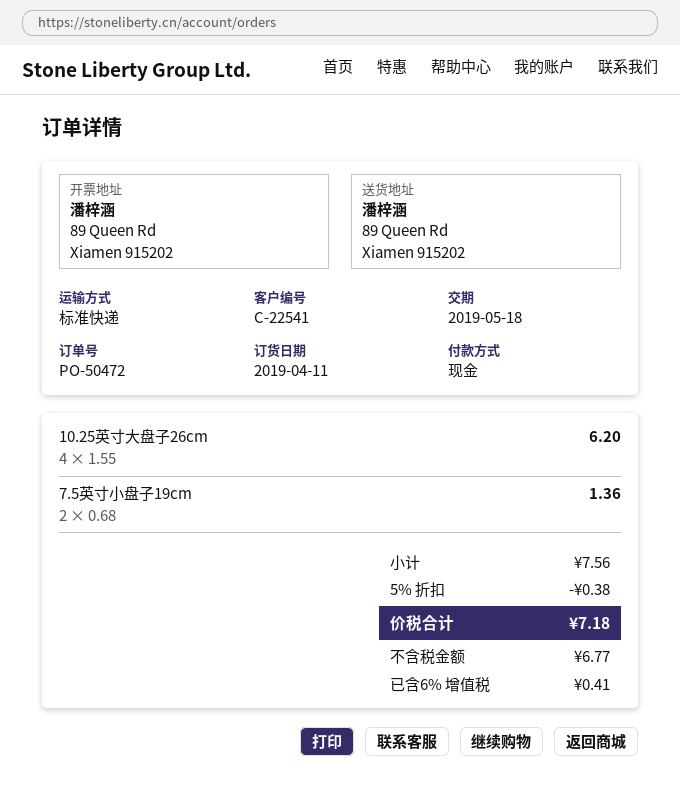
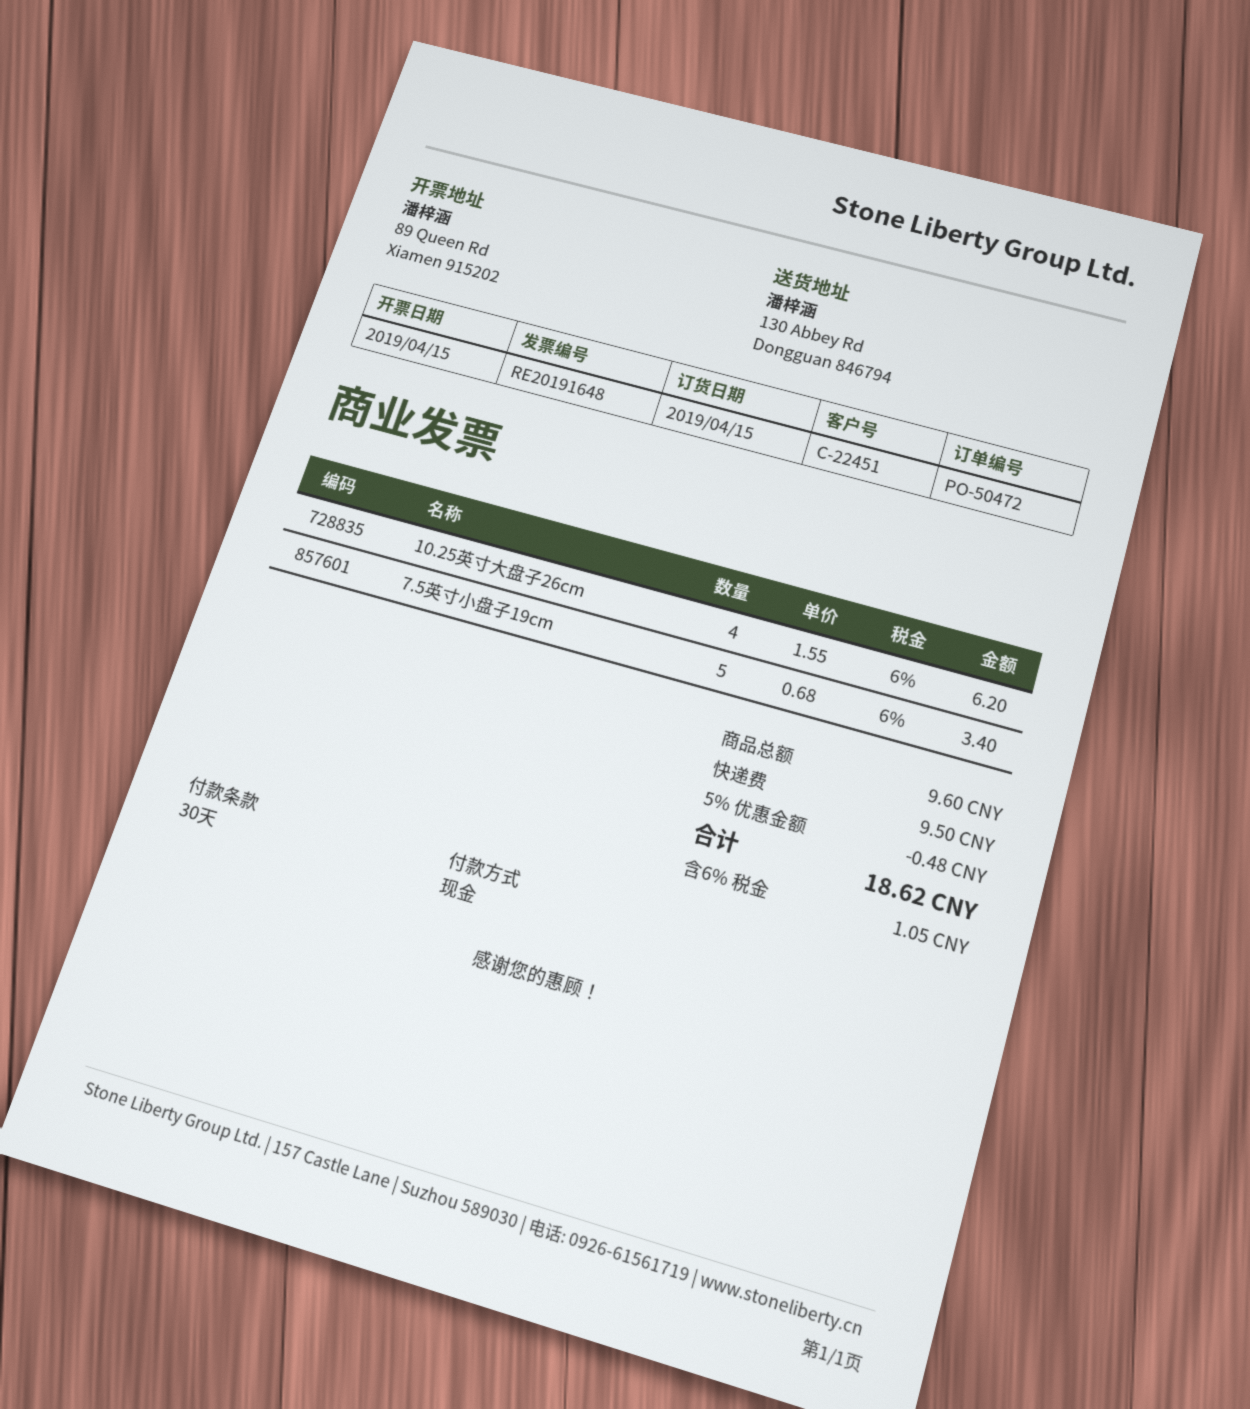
order date: 2019-04-11 -> 2019-04-15
customer number: C-22541 -> C-22451
ship to: 89 Queen Rd, Xiamen 915202 -> 130 Abbey Rd, Dongguan 846794
7.5英寸小盘子19cm: 2 x 0.68 = 1.36 -> 5 x 0.68 = 3.40
subtotal: 7.56 -> 9.60
discount: 5% = 0.38 -> 5% = 0.48
shipping: none -> 9.50
tax: 6% = 0.41 -> 6% = 1.05
total: 7.18 -> 18.62

